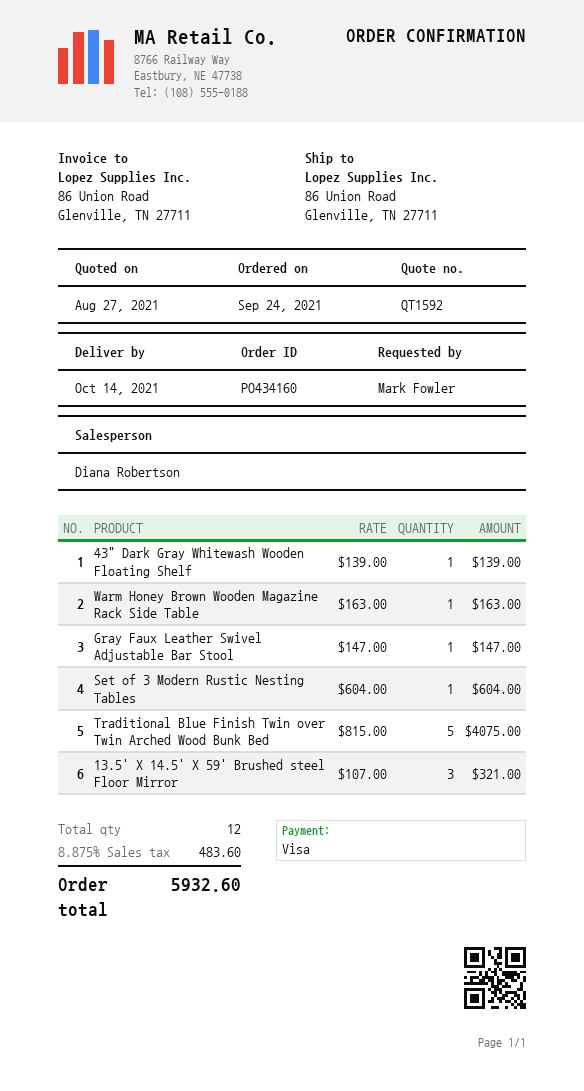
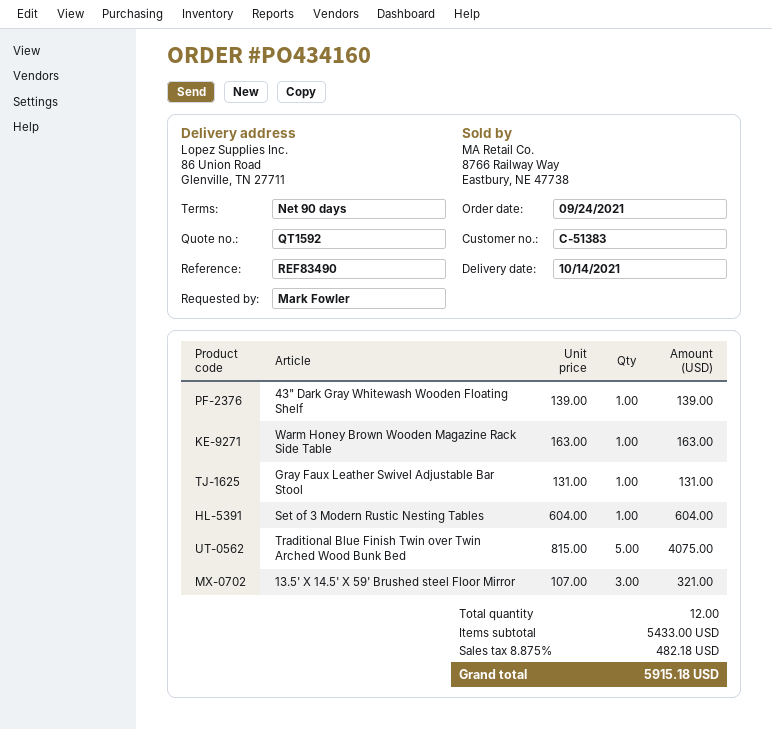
Gray Faux Leather Swivel Adjustable Bar Stool: 1 x 147.00 = 147.00 -> 1 x 131.00 = 131.00
tax: 8.875% = 483.60 -> 8.875% = 482.18
total: 5932.60 -> 5915.18

